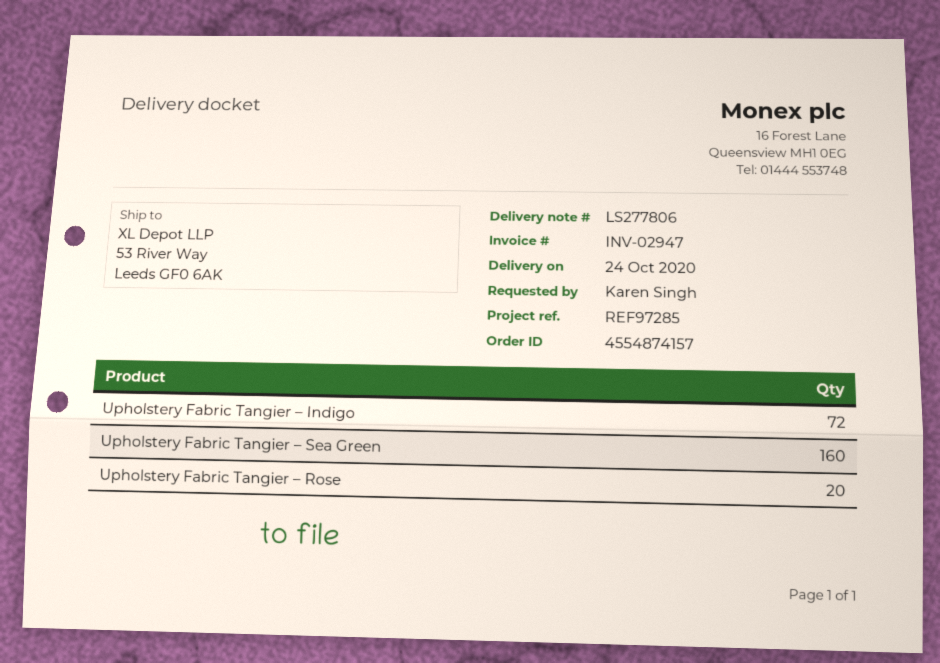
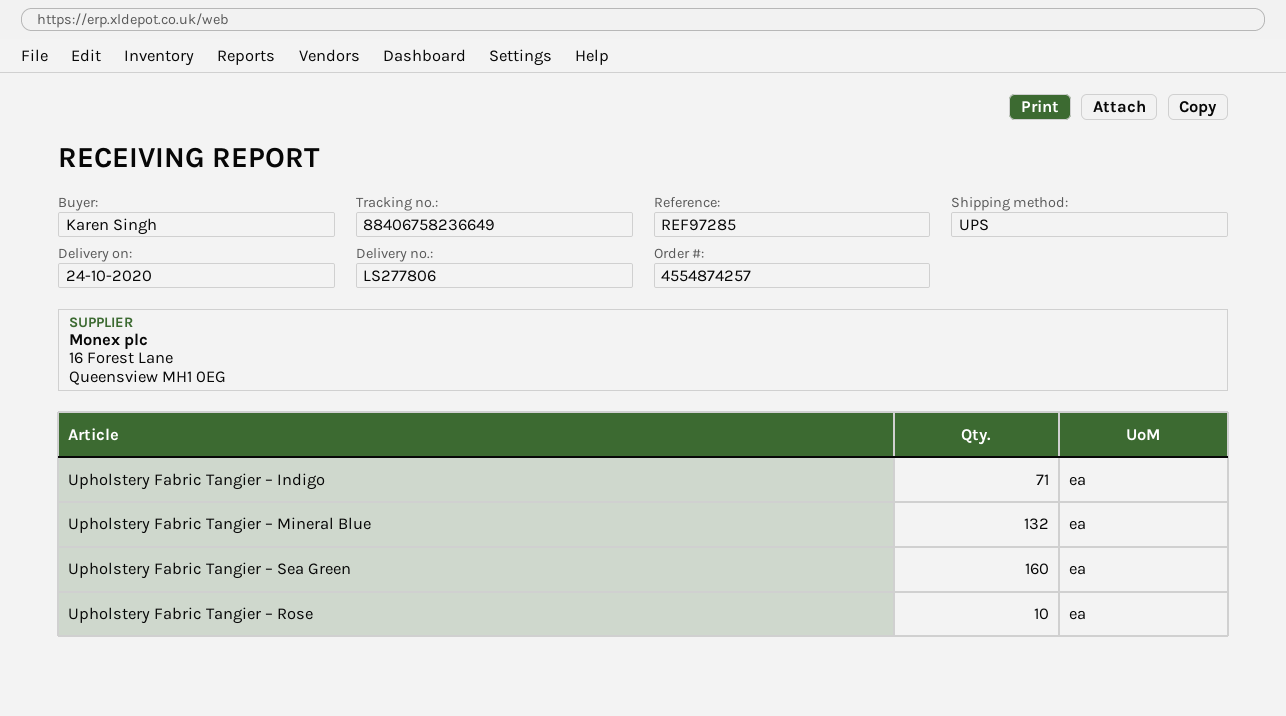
order number: 4554874157 -> 4554874257
Upholstery Fabric Tangier – Indigo: 72 -> 71
Upholstery Fabric Tangier – Rose: 20 -> 10
Upholstery Fabric Tangier – Mineral Blue: none -> 132

